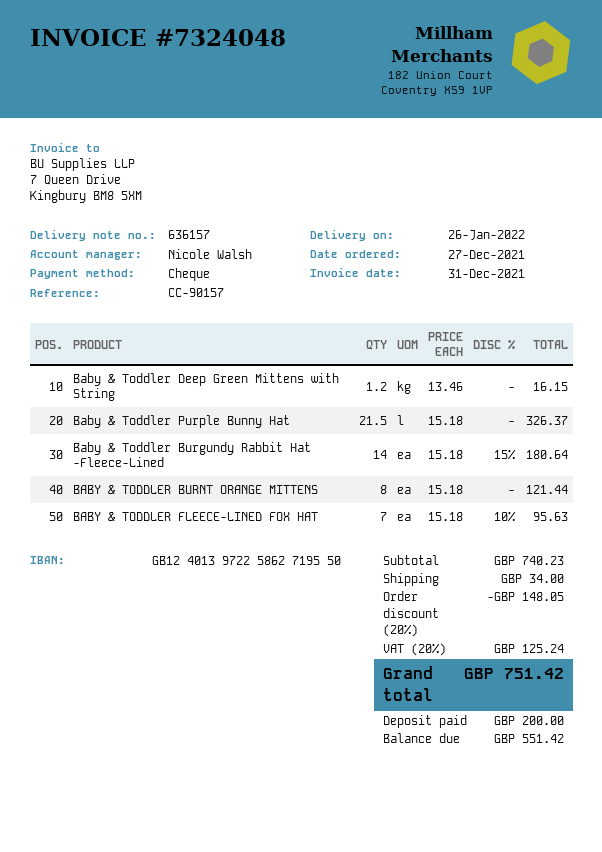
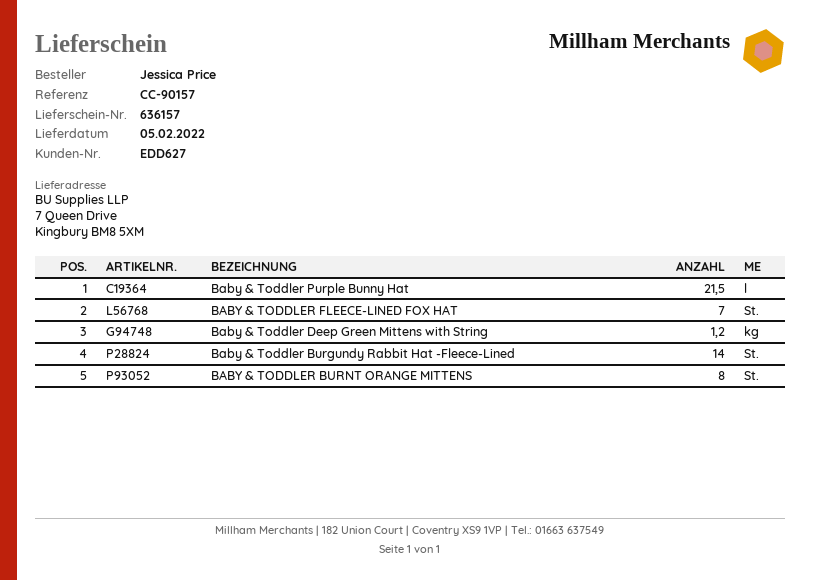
delivery date: 2022-01-26 -> 2022-02-05

